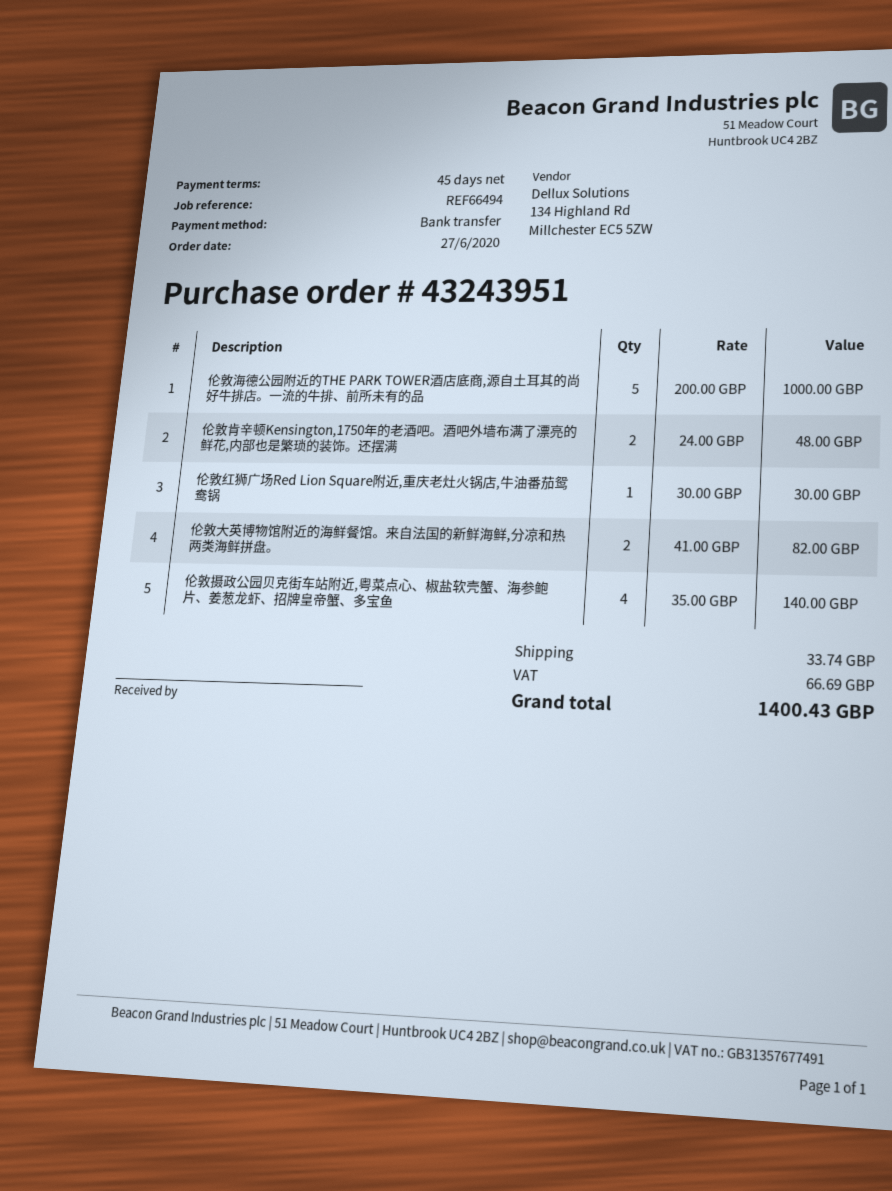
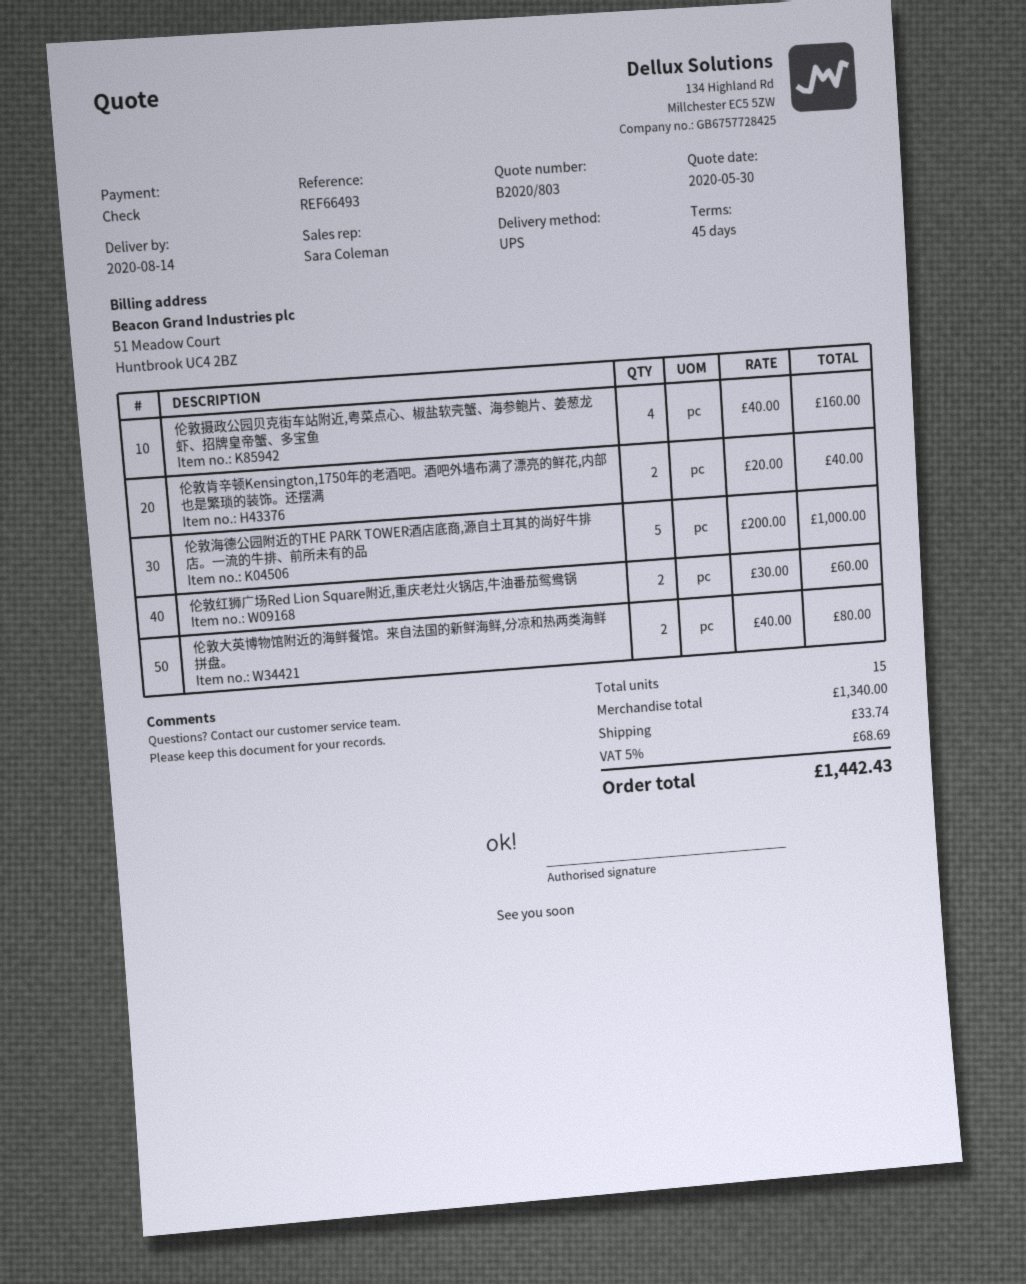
reference: REF66494 -> REF66493
payment method: bank transfer -> cheque
伦敦肯辛顿Kensington,1750年的老酒吧。酒吧外墙布满了漂亮的鲜花,内部也是繁琐的装饰。还摆满: 2 x 24.00 = 48.00 -> 2 x 20.00 = 40.00
伦敦红狮广场Red Lion Square附近,重庆老灶火锅店,牛油番茄鸳鸯锅: 1 x 30.00 = 30.00 -> 2 x 30.00 = 60.00
伦敦大英博物馆附近的海鲜餐馆。来自法国的新鲜海鲜,分凉和热两类海鲜拼盘。: 2 x 41.00 = 82.00 -> 2 x 40.00 = 80.00
伦敦摄政公园贝克街车站附近,粤菜点心、椒盐软壳蟹、海参鲍片、姜葱龙虾、招牌皇帝蟹、多宝鱼: 4 x 35.00 = 140.00 -> 4 x 40.00 = 160.00
tax: 66.69 -> 68.69
total: 1400.43 -> 1442.43

